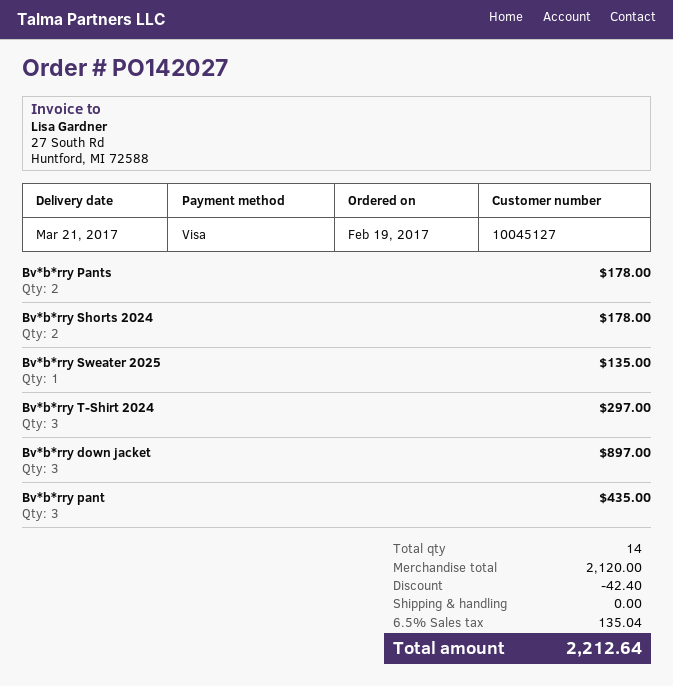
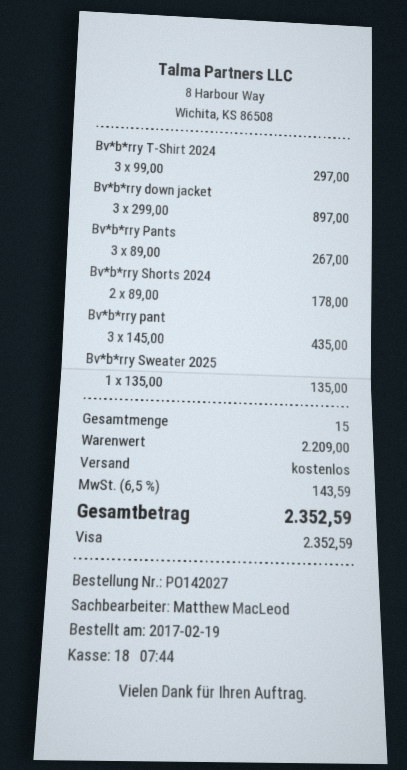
Bv*b*rry Pants: 2 for 178.00 -> 3 for 267.00
total quantity: 14 -> 15
subtotal: 2120.00 -> 2209.00
discount: 42.40 -> none
tax: 6.5% = 135.04 -> 6.5% = 143.59
total: 2212.64 -> 2352.59

